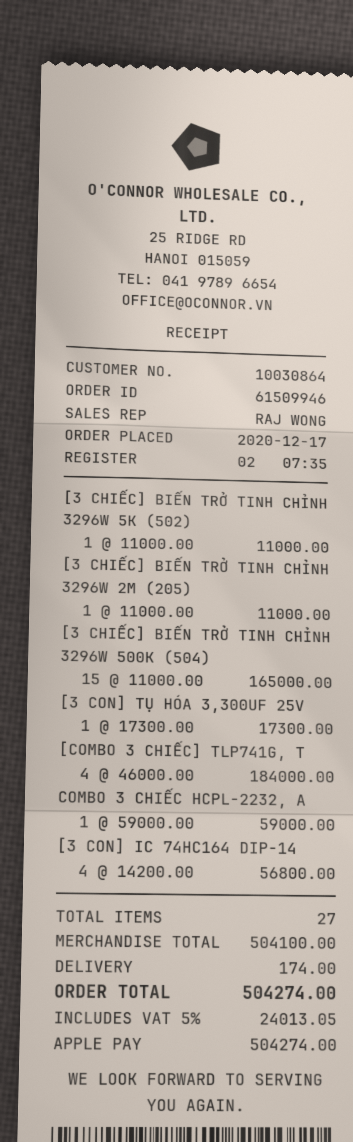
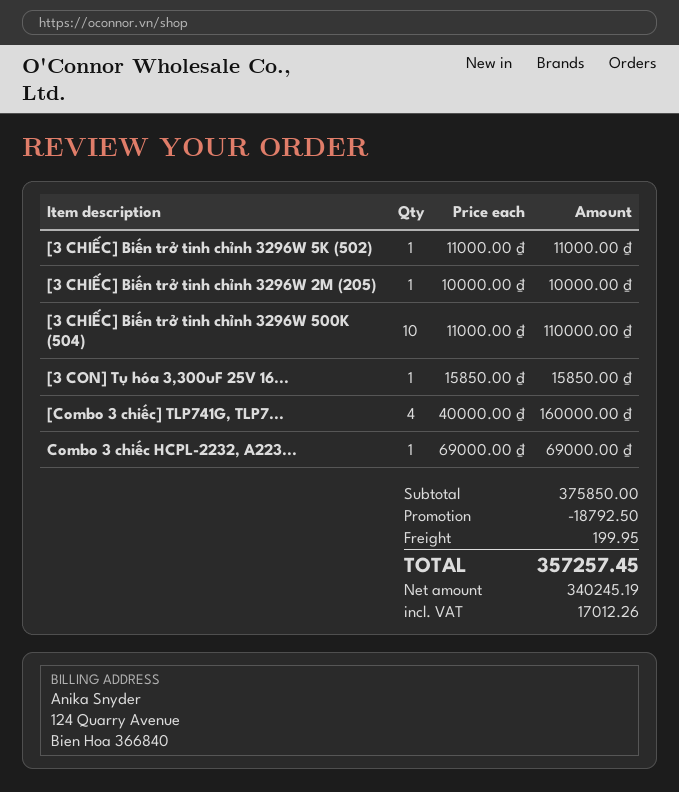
[3 CHIẾC] BIẾN TRỞ TINH CHỈNH 3296W 2M (205): 1 x 11000.00 = 11000.00 -> 1 x 10000.00 = 10000.00
[3 CHIẾC] BIẾN TRỞ TINH CHỈNH 3296W 500K (504): 15 x 11000.00 = 165000.00 -> 10 x 11000.00 = 110000.00
[3 CON] TỤ HÓA 3,300UF 25V: 1 x 17300.00 = 17300.00 -> 1 x 15850.00 = 15850.00
[COMBO 3 CHIẾC] TLP741G, T: 4 x 46000.00 = 184000.00 -> 4 x 40000.00 = 160000.00
COMBO 3 CHIẾC HCPL-2232, A: 1 x 59000.00 = 59000.00 -> 1 x 69000.00 = 69000.00
[3 CON] IC 74HC164 DIP-14: 4 x 14200.00 = 56800.00 -> none
subtotal: 504100.00 -> 375850.00
discount: none -> 18792.50
shipping: 174.00 -> 199.95
tax: 24013.05 -> 17012.26
total: 504274.00 -> 357257.45

